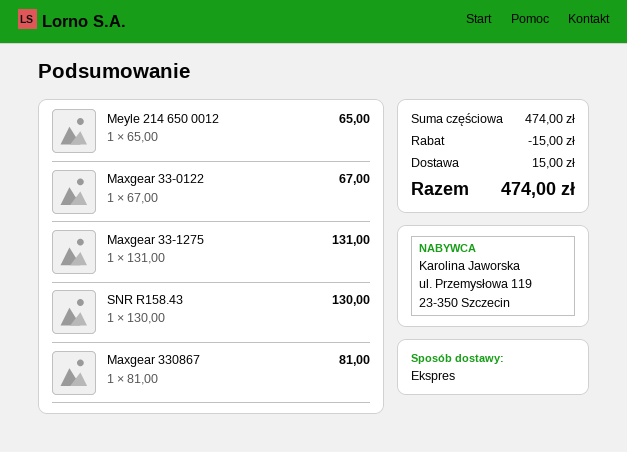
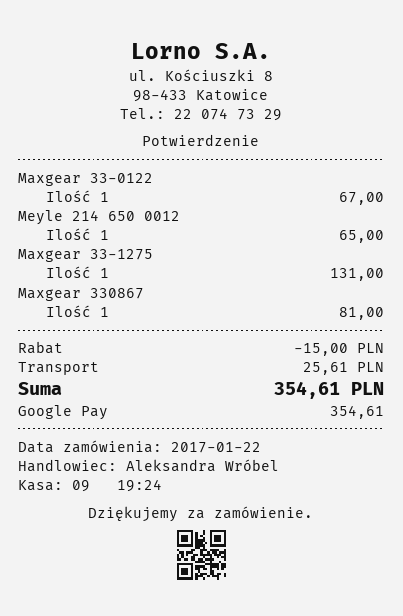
SNR R158.43: 1 for 130.00 -> none
shipping: 15.00 -> 25.61
total: 474.00 -> 354.61

